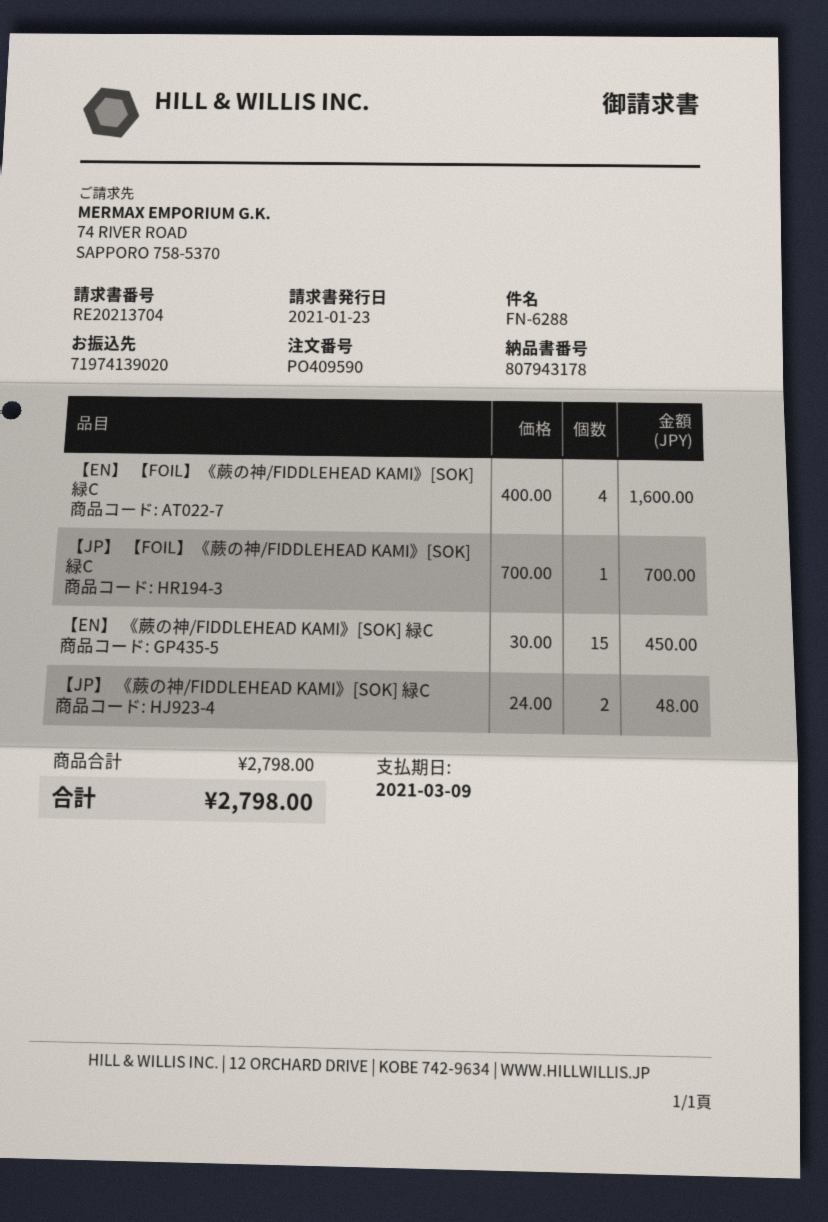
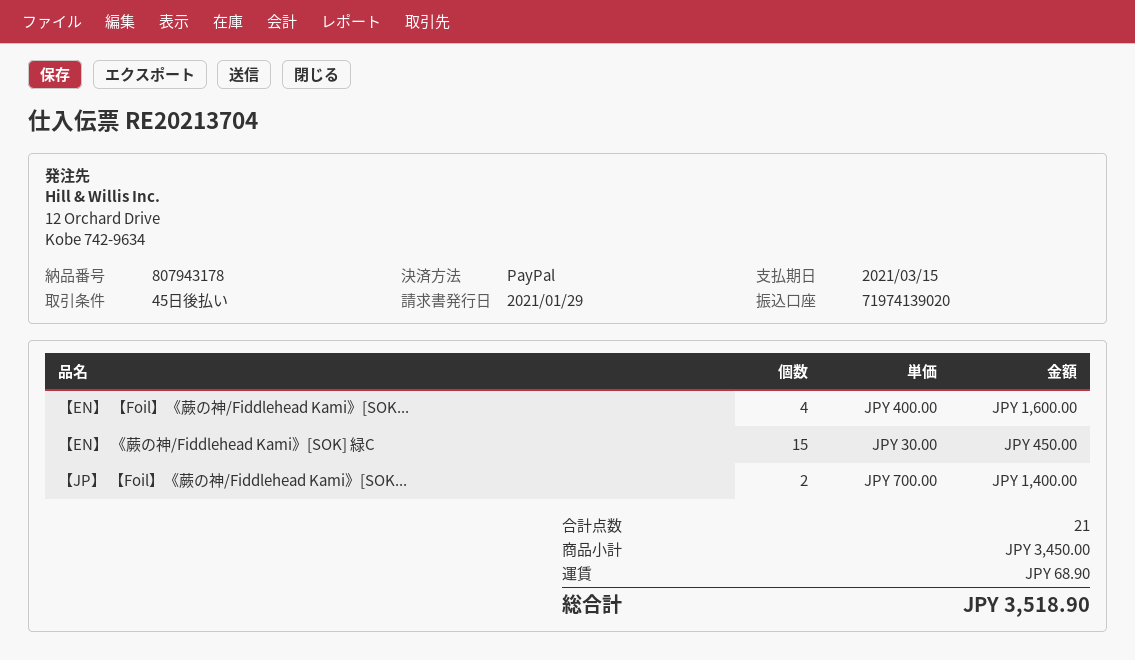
invoice date: 2021-01-23 -> 2021-01-29
due date: 2021-03-09 -> 2021-03-15
【JP】 【FOIL】《蕨の神/FIDDLEHEAD KAMI》[SOK] 緑C: 1 x 700.00 = 700.00 -> 2 x 700.00 = 1400.00
【JP】 《蕨の神/FIDDLEHEAD KAMI》[SOK] 緑C: 2 x 24.00 = 48.00 -> none
subtotal: 2798.00 -> 3450.00
shipping: none -> 68.90
total: 2798.00 -> 3518.90

